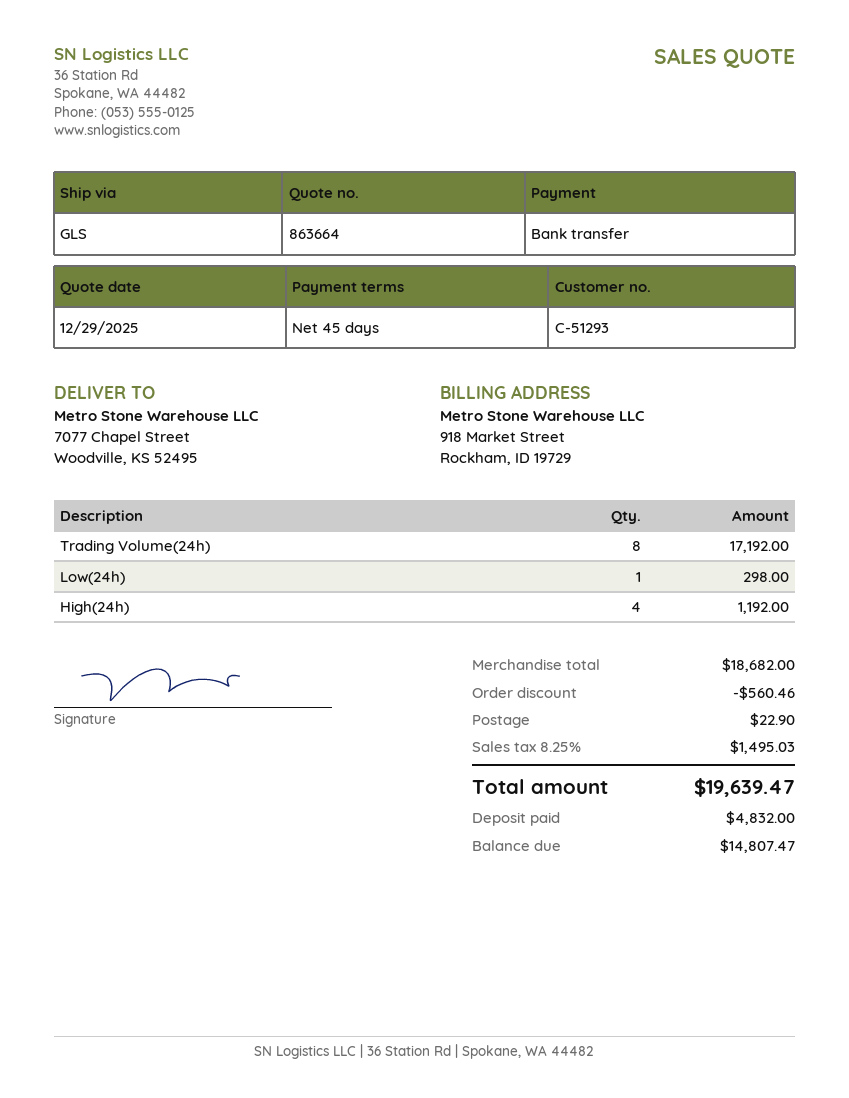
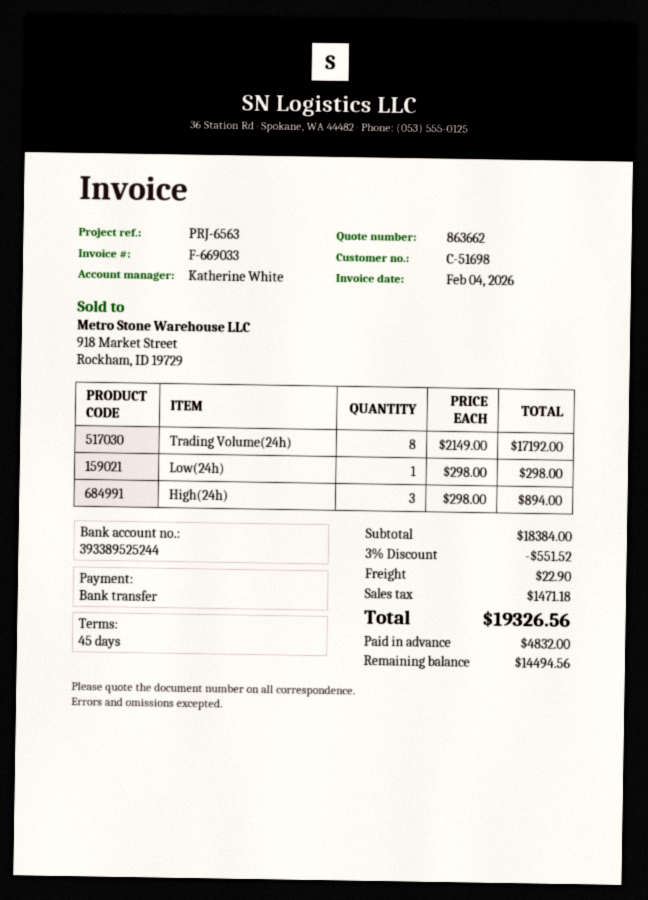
quote number: 863664 -> 863662
customer number: C-51293 -> C-51698
High(24h): 4 for 1192.00 -> 3 for 894.00
subtotal: 18682.00 -> 18384.00
discount: 560.46 -> 551.52
tax: 1495.03 -> 1471.18
total: 19639.47 -> 19326.56
balance: 14807.47 -> 14494.56

